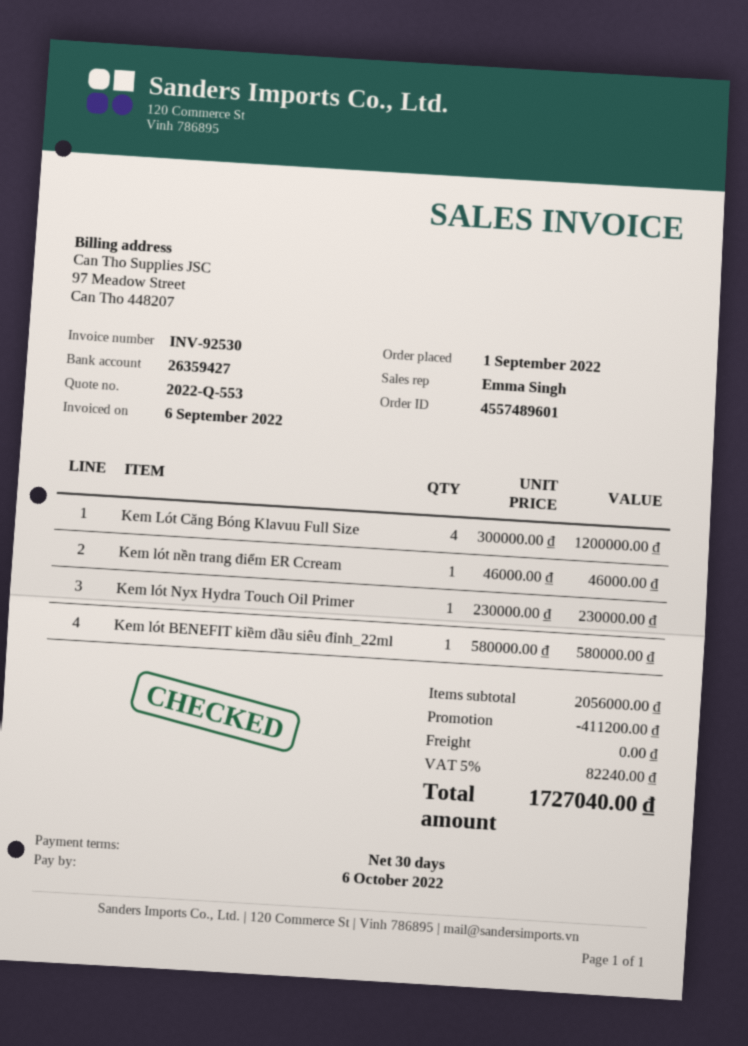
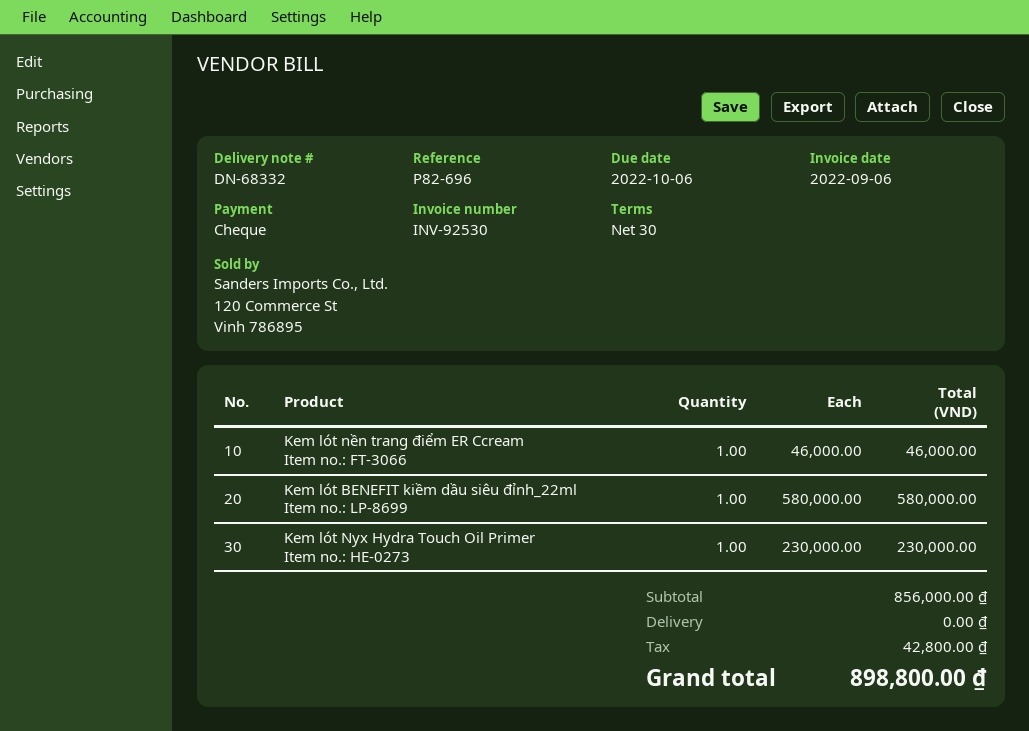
Kem Lót Căng Bóng Klavuu Full Size: 4 x 300000.00 = 1200000.00 -> none
subtotal: 2056000.00 -> 856000.00
discount: 411200.00 -> none
tax: 82240.00 -> 42800.00
total: 1727040.00 -> 898800.00

